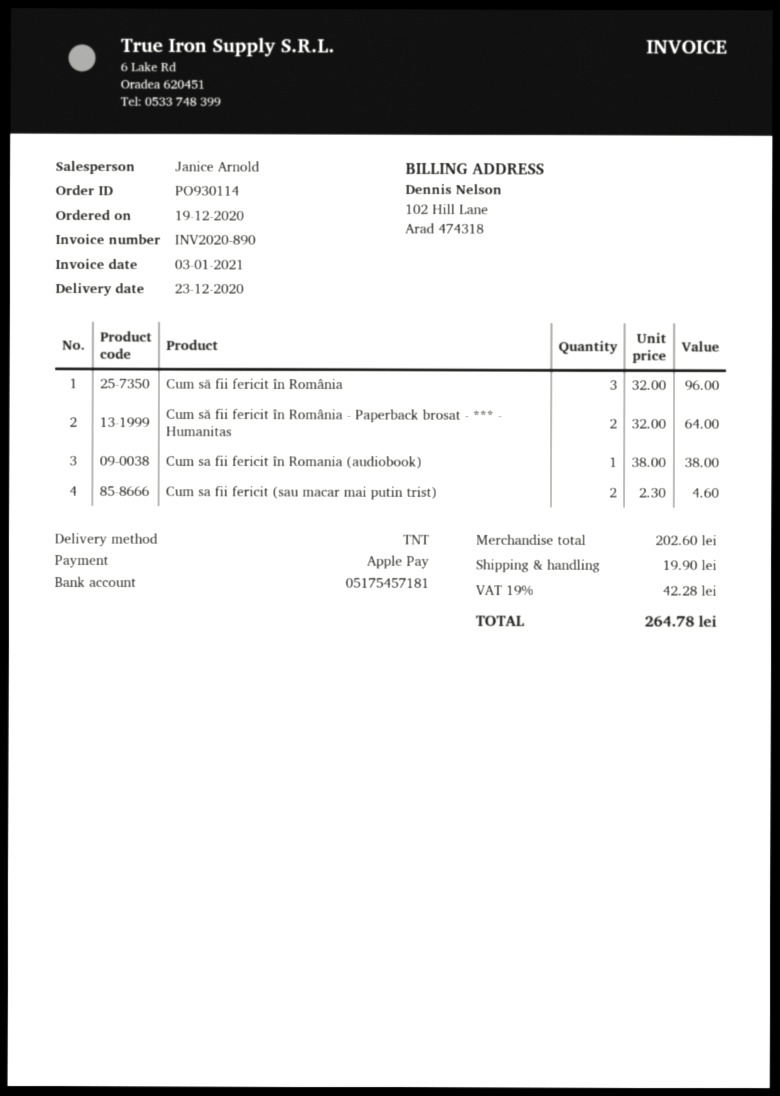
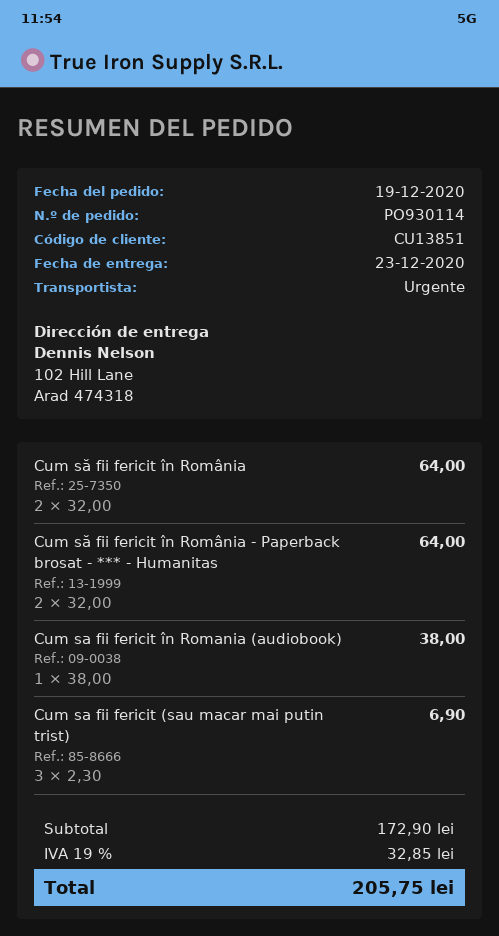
shipping method: TNT -> express
Cum să fii fericit în România: 3 x 32.00 = 96.00 -> 2 x 32.00 = 64.00
Cum sa fii fericit (sau macar mai putin trist): 2 x 2.30 = 4.60 -> 3 x 2.30 = 6.90
subtotal: 202.60 -> 172.90
shipping: 19.90 -> none
tax: 19% = 42.28 -> 19% = 32.85
total: 264.78 -> 205.75

